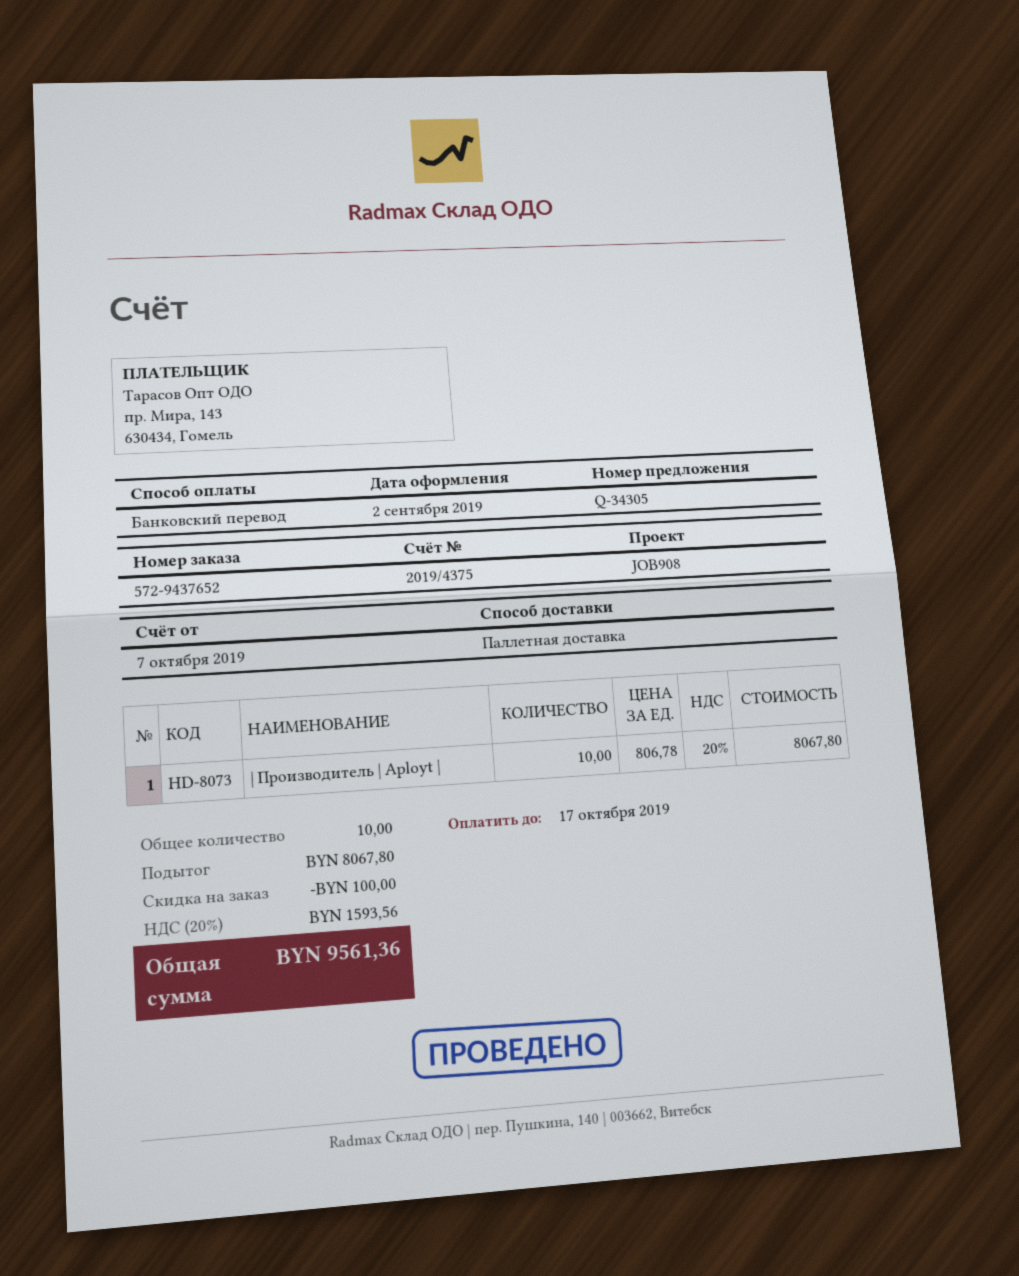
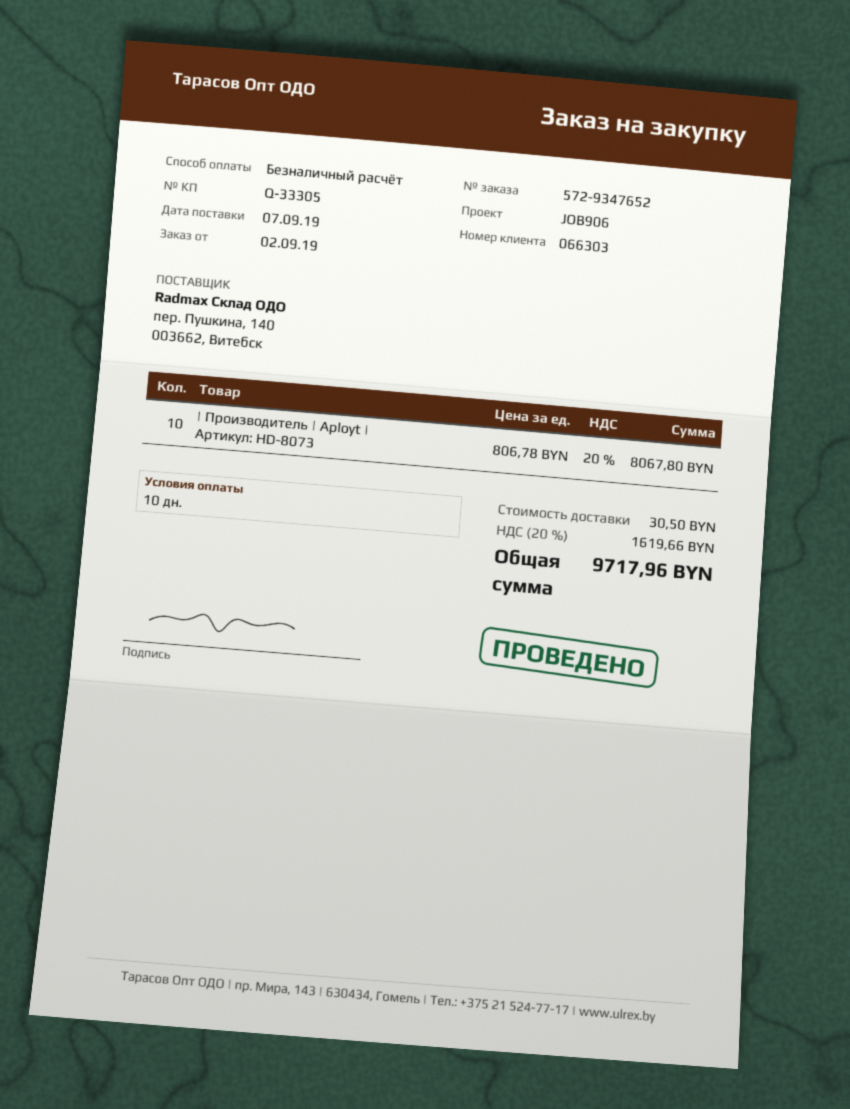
quote number: Q-34305 -> Q-33305
order number: 572-9437652 -> 572-9347652
reference: JOB908 -> JOB906
discount: 100.00 -> none
shipping: none -> 30.50
tax: 20% = 1593.56 -> 20% = 1619.66
total: 9561.36 -> 9717.96

